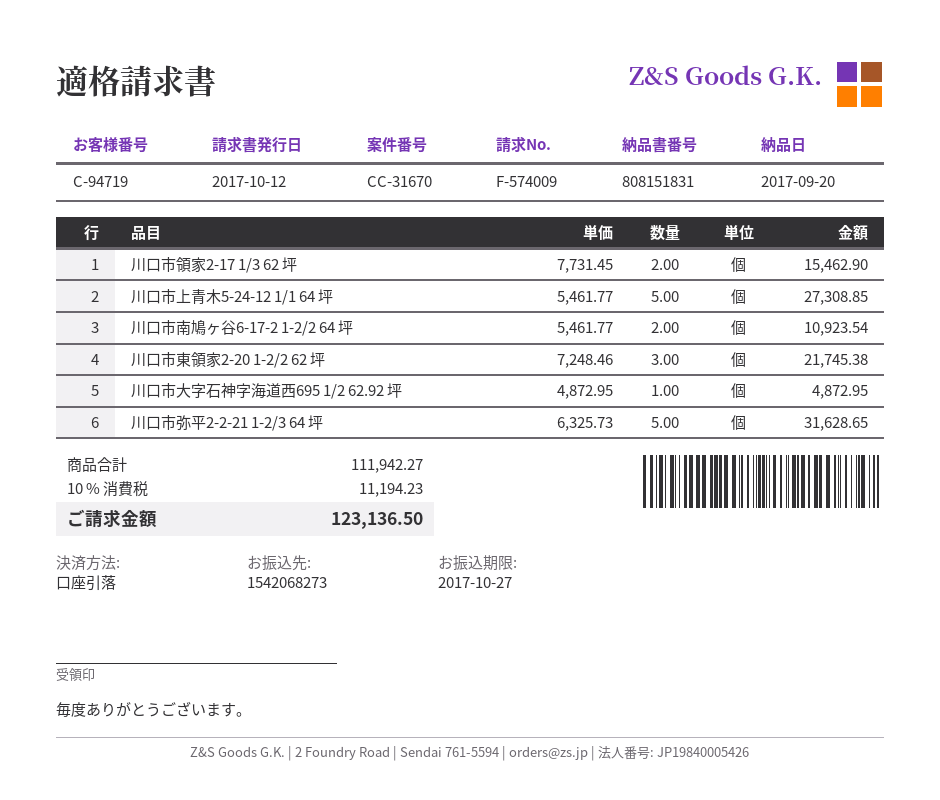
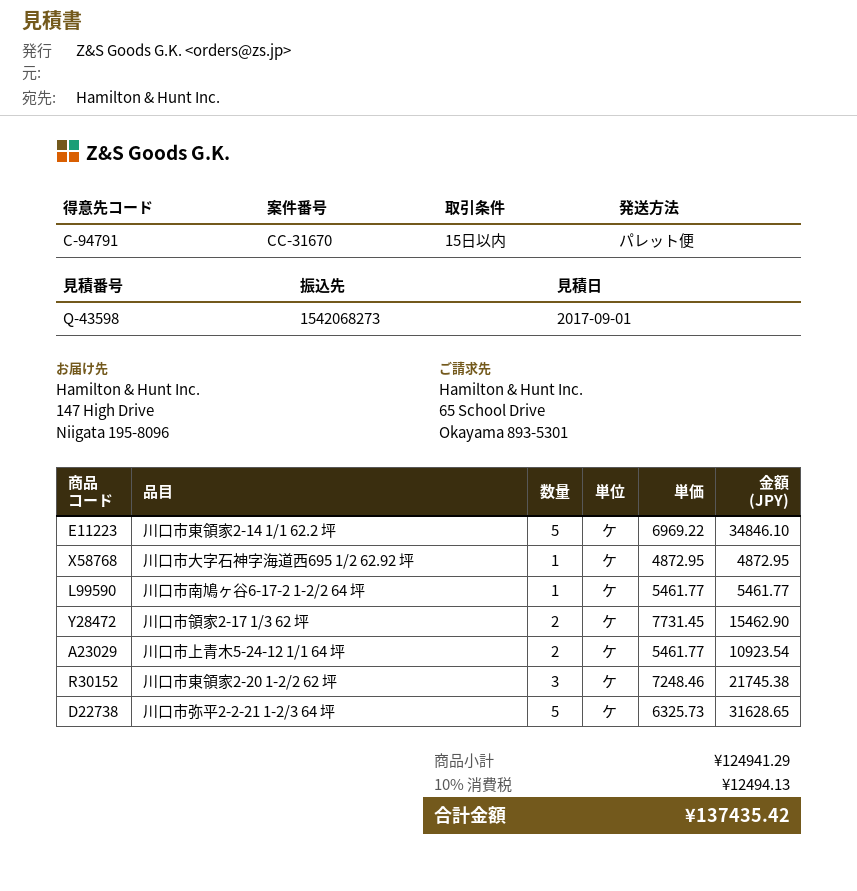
customer number: C-94719 -> C-94791
川口市上青木5-24-12 1/1 64 坪: 5 x 5461.77 = 27308.85 -> 2 x 5461.77 = 10923.54
川口市南鳩ヶ谷6-17-2 1-2/2 64 坪: 2 x 5461.77 = 10923.54 -> 1 x 5461.77 = 5461.77
川口市東領家2-14 1/1 62.2 坪: none -> 5 x 6969.22 = 34846.10
subtotal: 111942.27 -> 124941.29
tax: 10% = 11194.23 -> 10% = 12494.13
total: 123136.50 -> 137435.42

